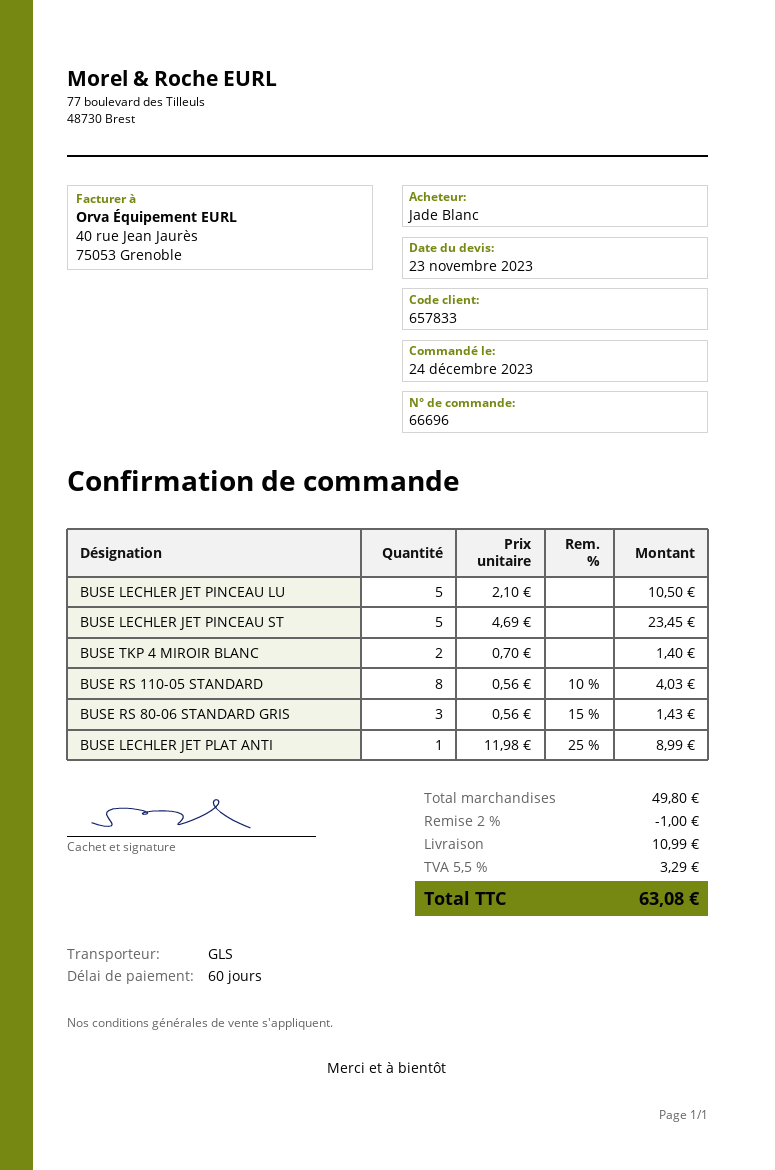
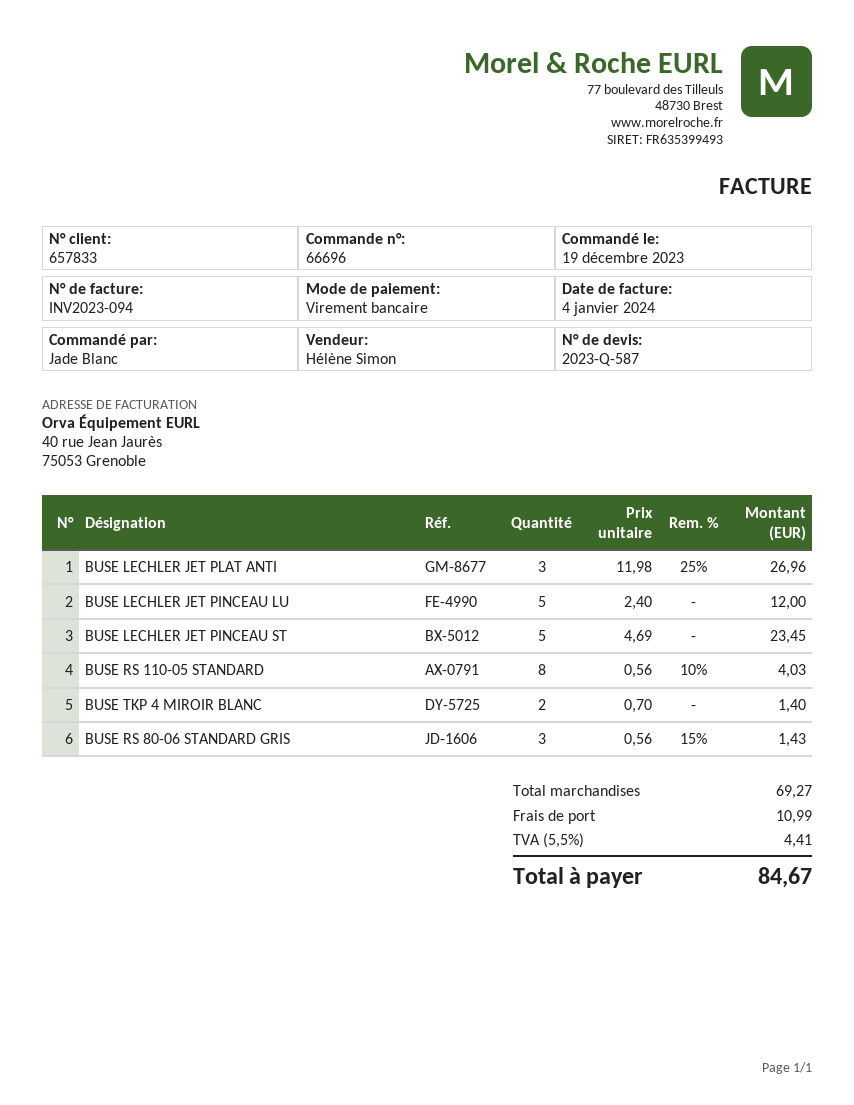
order date: 2023-12-24 -> 2023-12-19
BUSE LECHLER JET PINCEAU LU: 5 x 2.10 = 10.50 -> 5 x 2.40 = 12.00
BUSE LECHLER JET PLAT ANTI: 1 x 11.98 - 25% = 8.99 -> 3 x 11.98 - 25% = 26.96
subtotal: 49.80 -> 69.27
discount: 2% = 1.00 -> none
tax: 5.5% = 3.29 -> 5.5% = 4.41
total: 63.08 -> 84.67

